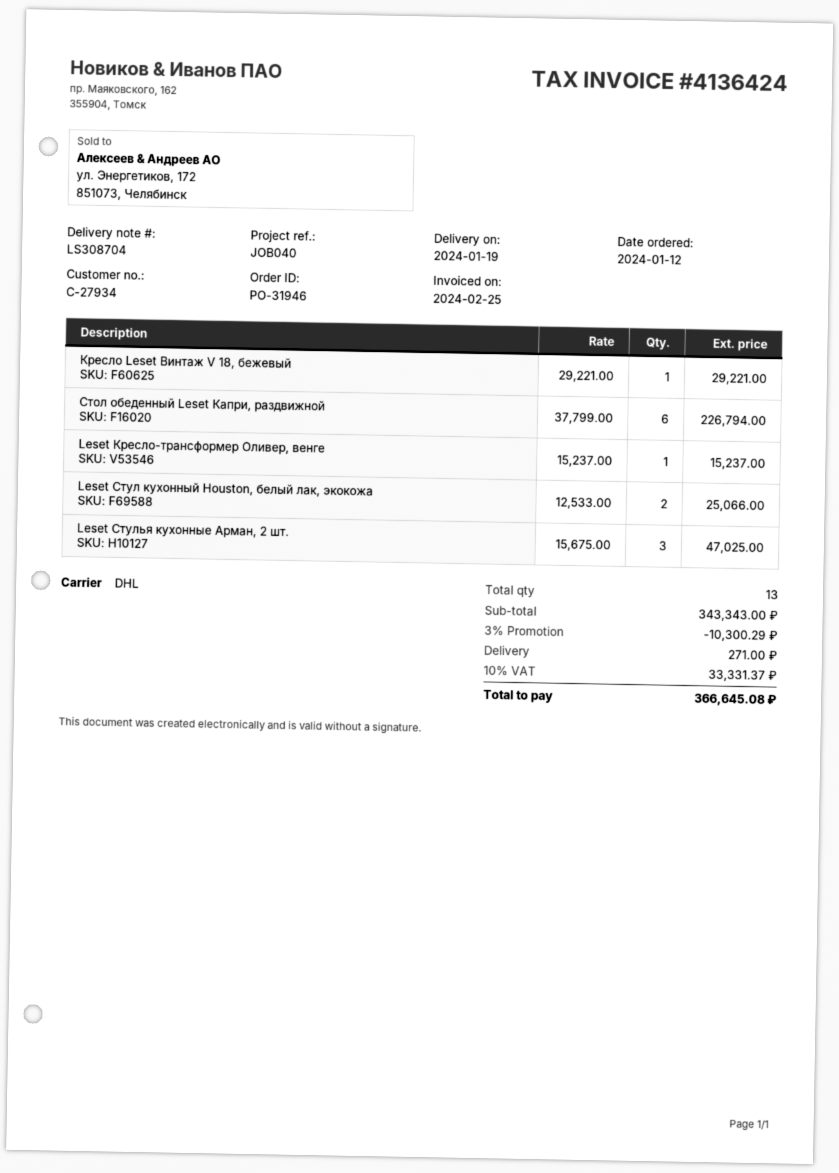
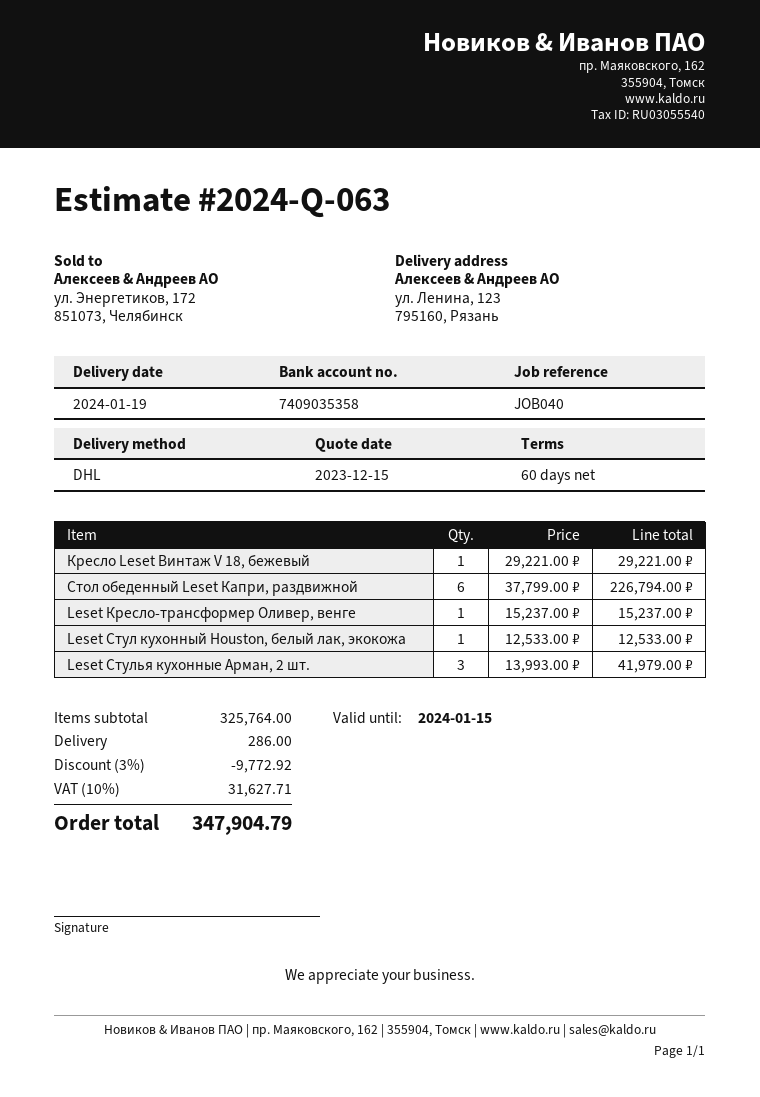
Leset Стул кухонный Houston, белый лак, экокожа: 2 x 12533.00 = 25066.00 -> 1 x 12533.00 = 12533.00
Leset Стулья кухонные Арман, 2 шт.: 3 x 15675.00 = 47025.00 -> 3 x 13993.00 = 41979.00
subtotal: 343343.00 -> 325764.00
discount: 3% = 10300.29 -> 3% = 9772.92
shipping: 271.00 -> 286.00
tax: 10% = 33331.37 -> 10% = 31627.71
total: 366645.08 -> 347904.79

